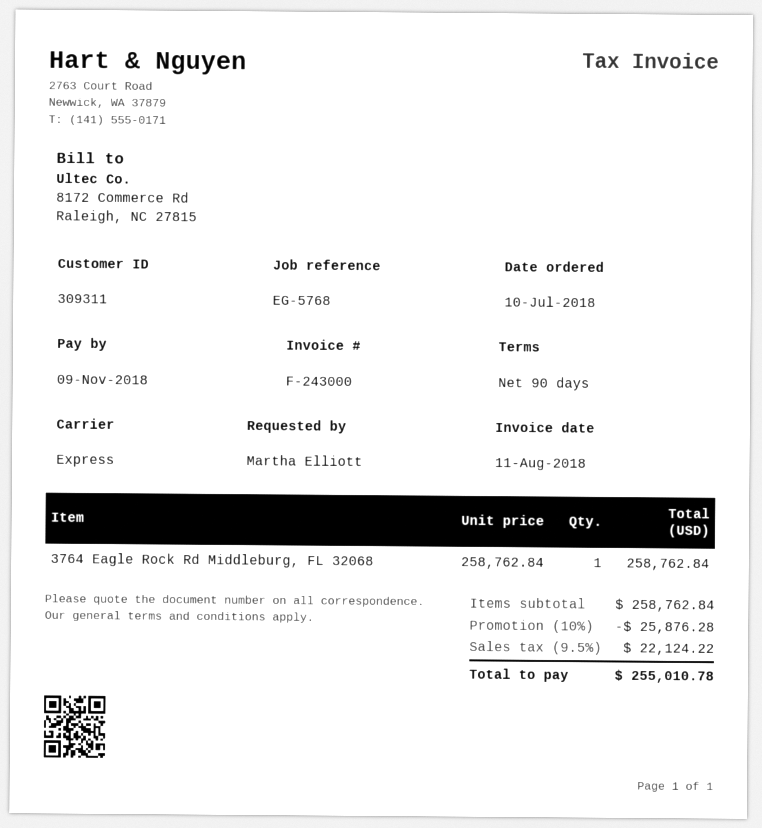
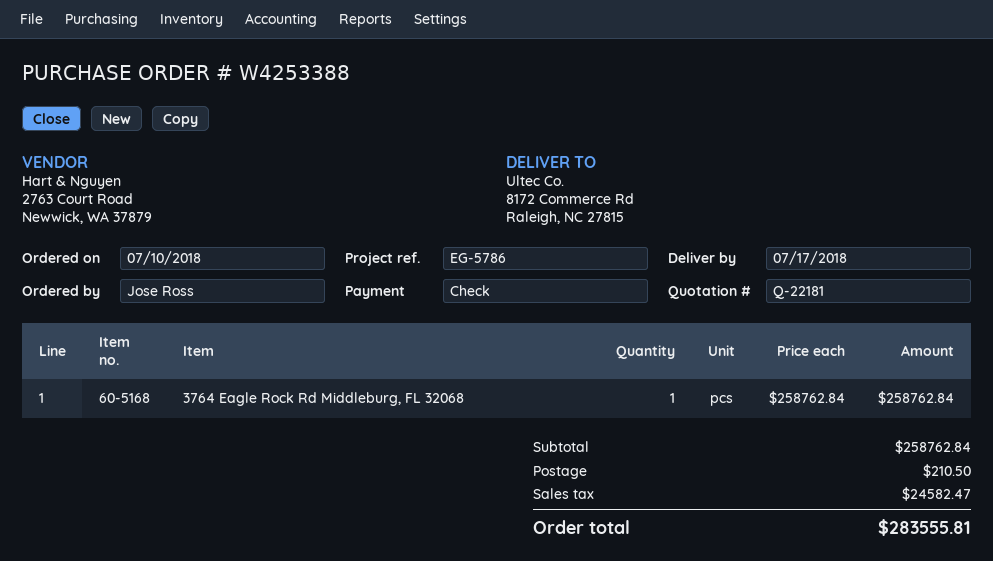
reference: EG-5768 -> EG-5786
ordered by: Martha Elliott -> Jose Ross
discount: 10% = 25876.28 -> none
shipping: none -> 210.50
tax: 22124.22 -> 24582.47
total: 255010.78 -> 283555.81

